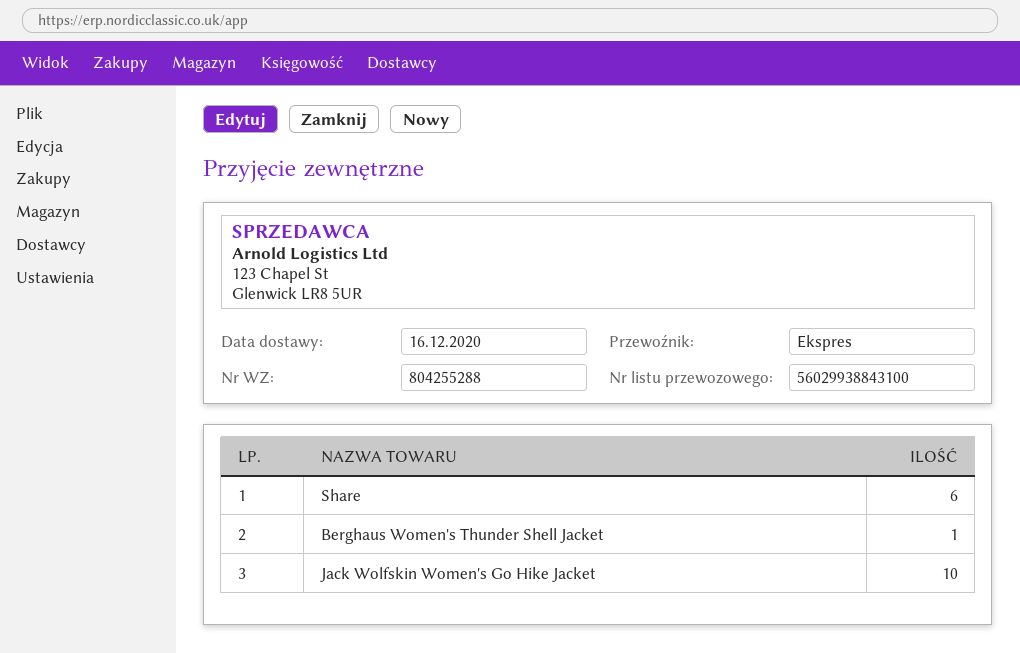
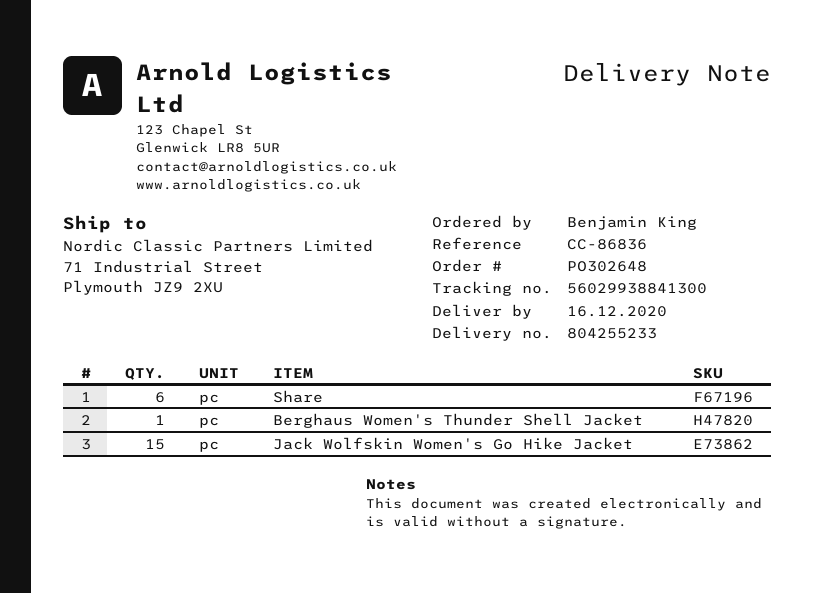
delivery note number: 804255288 -> 804255233
tracking number: 56029938843100 -> 56029938841300
Jack Wolfskin Women's Go Hike Jacket: 10 -> 15

